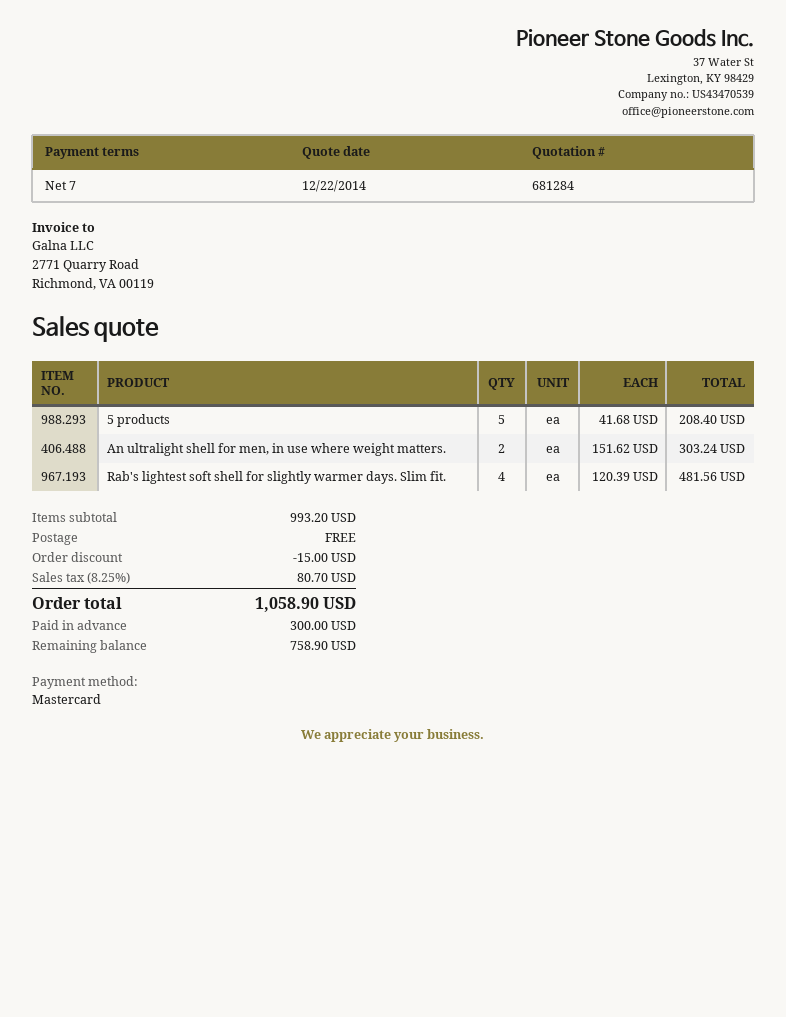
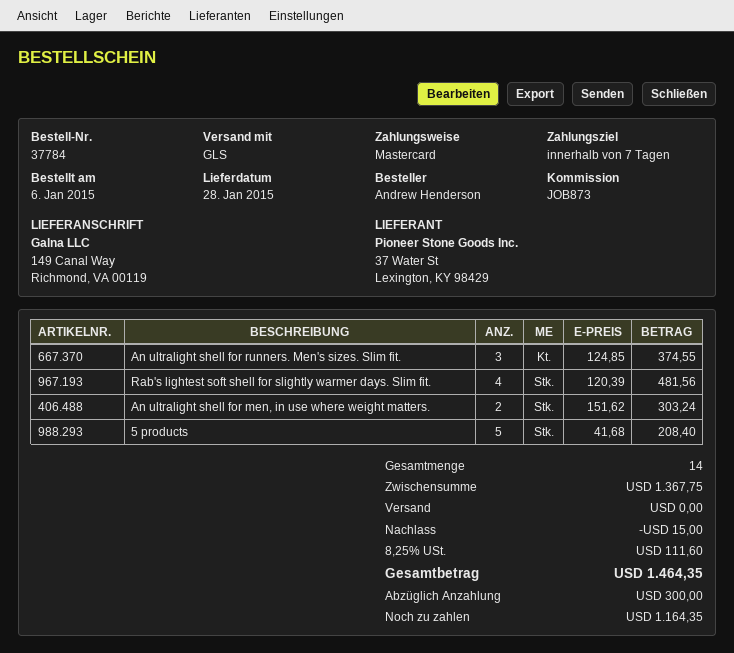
An ultralight shell for runners. Men's sizes. Slim fit.: none -> 3 x 124.85 = 374.55
subtotal: 993.20 -> 1367.75
tax: 8.25% = 80.70 -> 8.25% = 111.60
total: 1058.90 -> 1464.35
balance: 758.90 -> 1164.35

